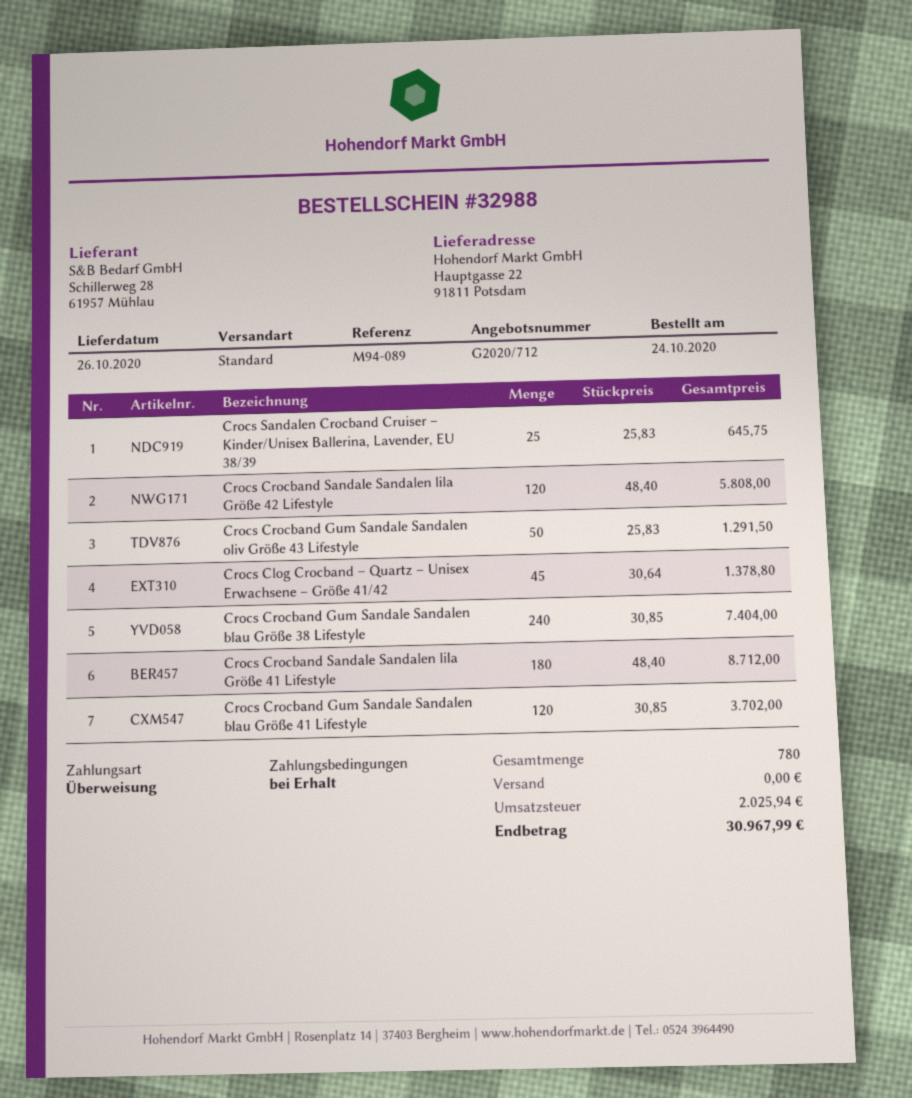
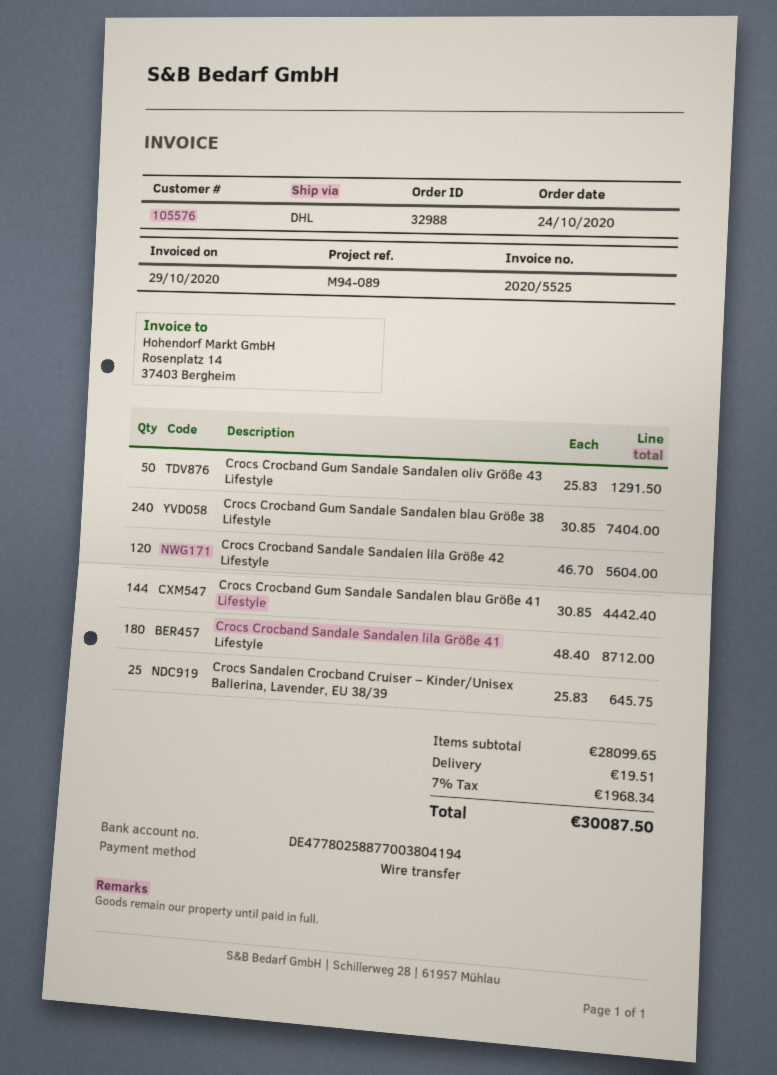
shipping method: standard -> DHL
Crocs Crocband Sandale Sandalen lila Größe 42 Lifestyle: 120 x 48.40 = 5808.00 -> 120 x 46.70 = 5604.00
Crocs Clog Crocband – Quartz – Unisex Erwachsene – Größe 41/42: 45 x 30.64 = 1378.80 -> none
Crocs Crocband Gum Sandale Sandalen blau Größe 41 Lifestyle: 120 x 30.85 = 3702.00 -> 144 x 30.85 = 4442.40
shipping: 0.00 -> 19.51
tax: 2025.94 -> 1968.34
total: 30967.99 -> 30087.50

